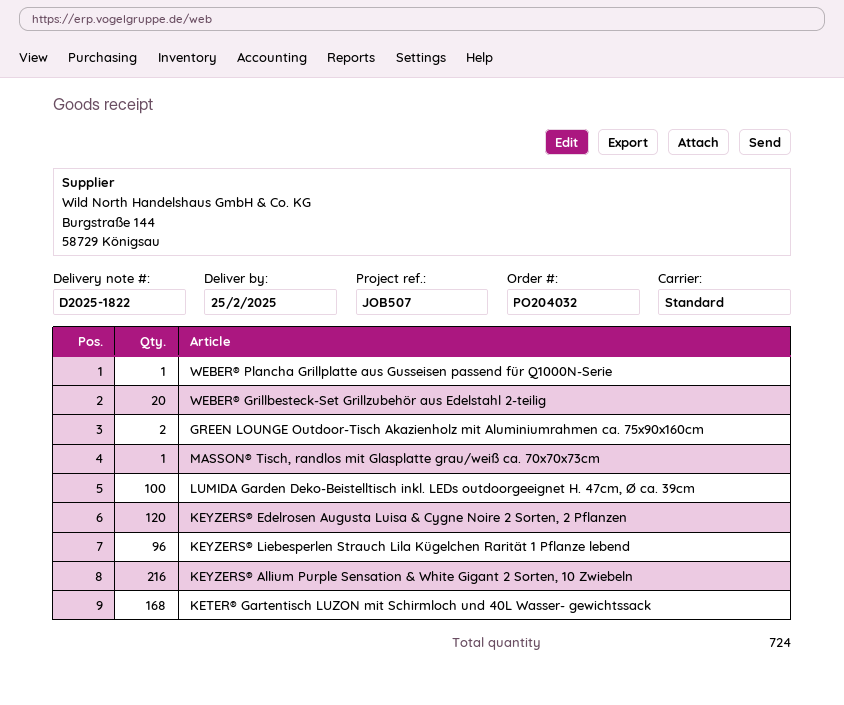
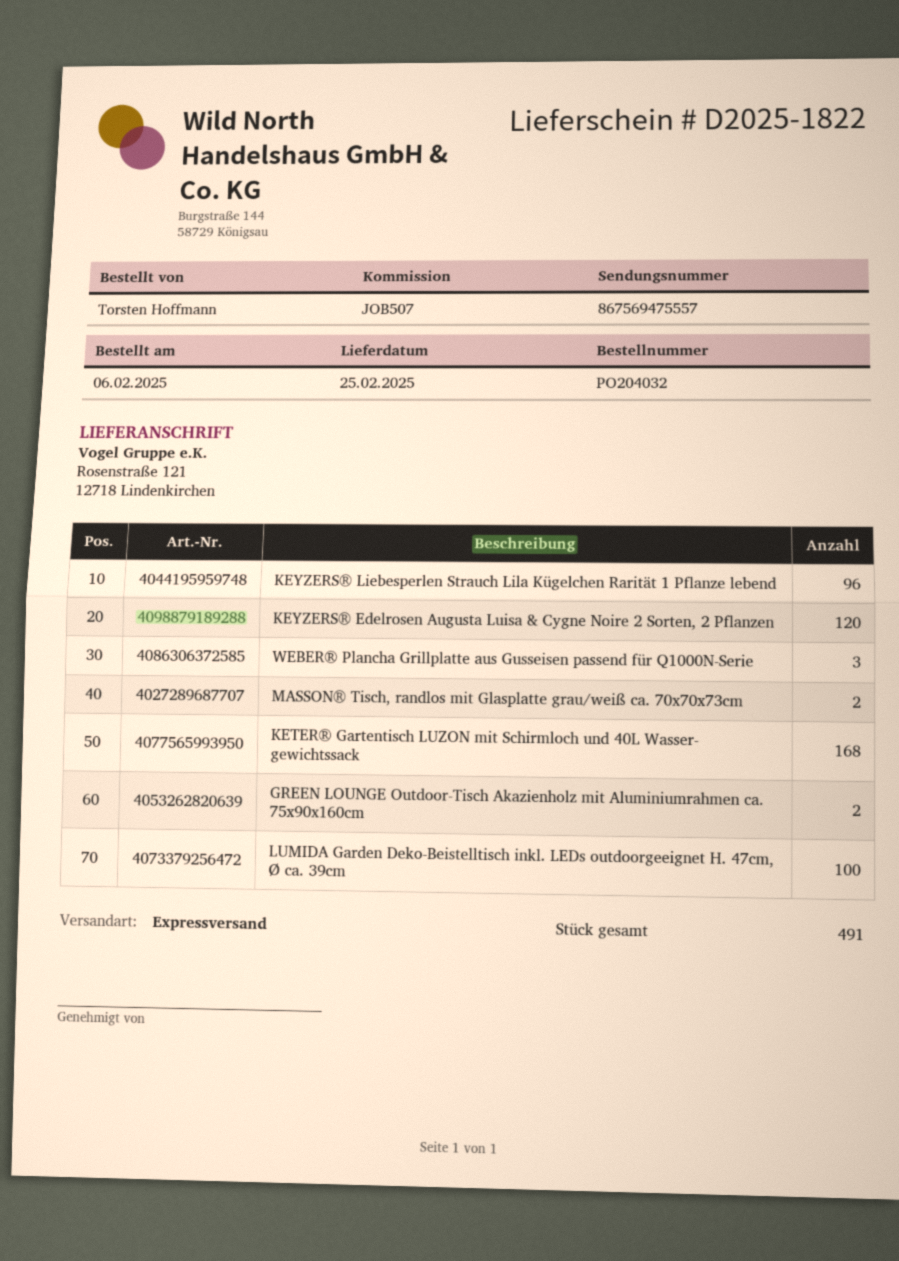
shipping method: standard -> express
WEBER® Plancha Grillplatte aus Gusseisen passend für Q1000N-Serie: 1 -> 3
WEBER® Grillbesteck-Set Grillzubehör aus Edelstahl 2-teilig: 20 -> none
MASSON® Tisch, randlos mit Glasplatte grau/weiß ca. 70x70x73cm: 1 -> 2
KEYZERS® Allium Purple Sensation & White Gigant 2 Sorten, 10 Zwiebeln: 216 -> none
total quantity: 724 -> 491

